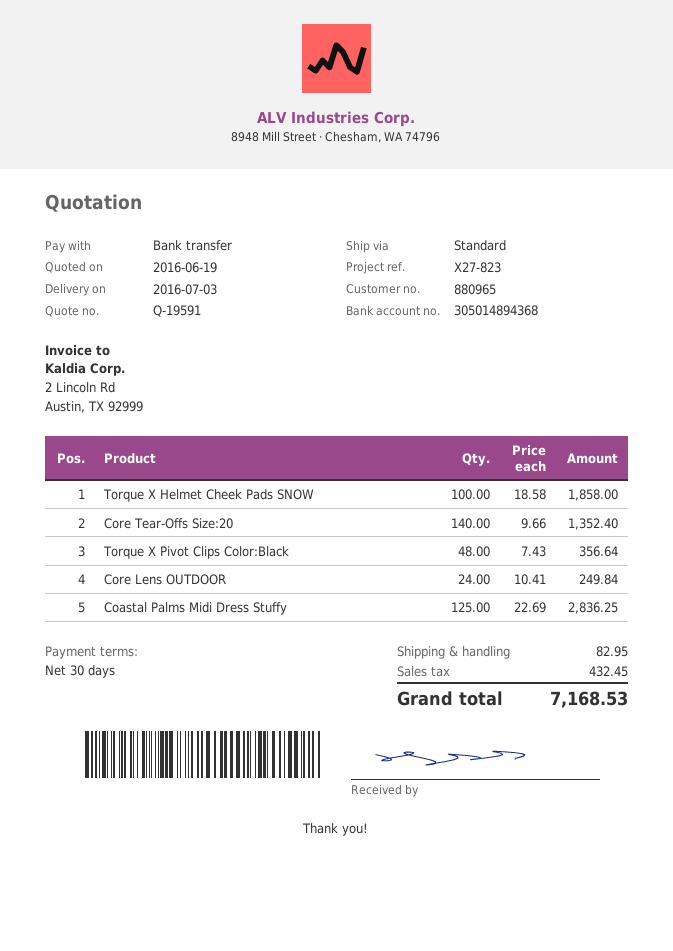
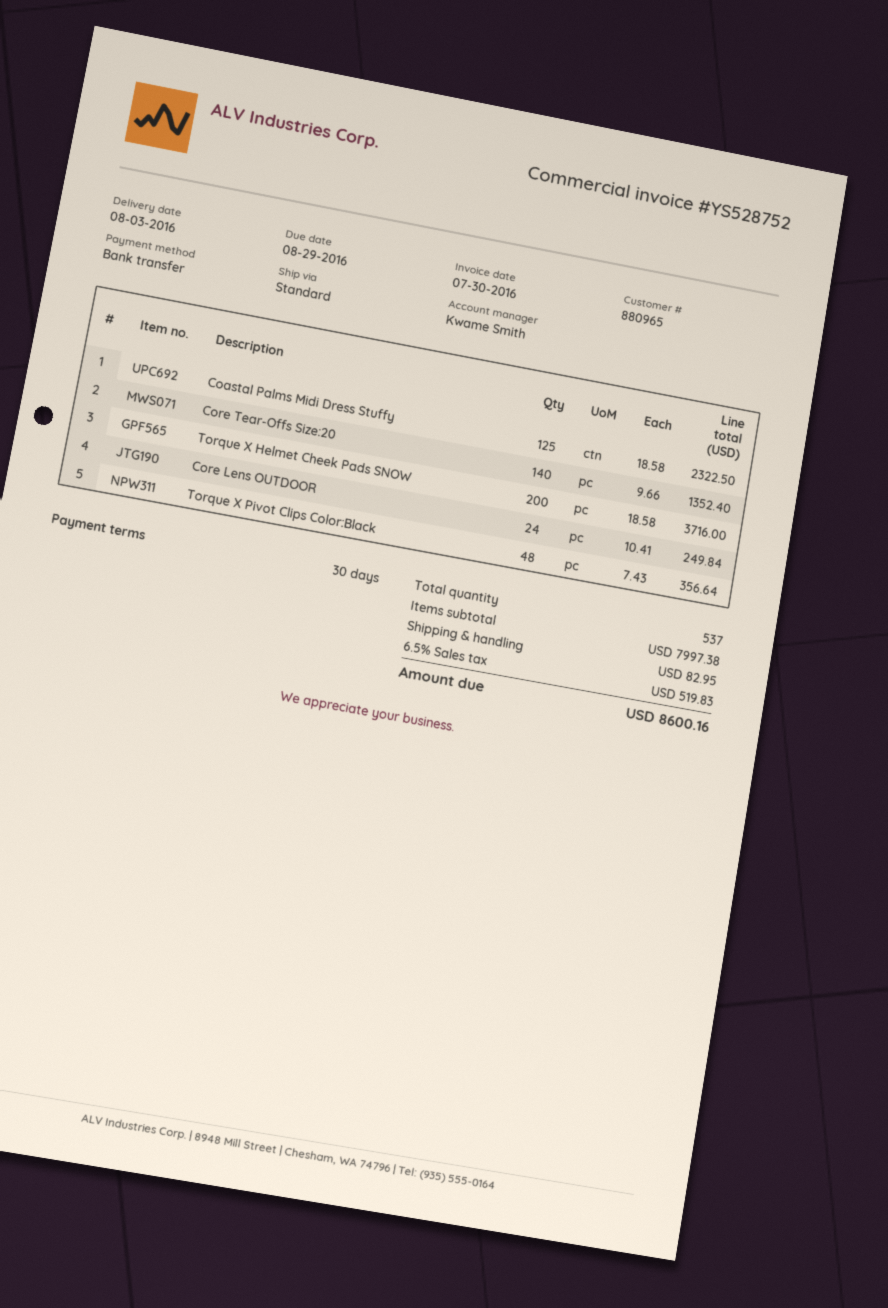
delivery date: 2016-07-03 -> 2016-08-03
Torque X Helmet Cheek Pads SNOW: 100 x 18.58 = 1858.00 -> 200 x 18.58 = 3716.00
Coastal Palms Midi Dress Stuffy: 125 x 22.69 = 2836.25 -> 125 x 18.58 = 2322.50
tax: 432.45 -> 519.83
total: 7168.53 -> 8600.16

